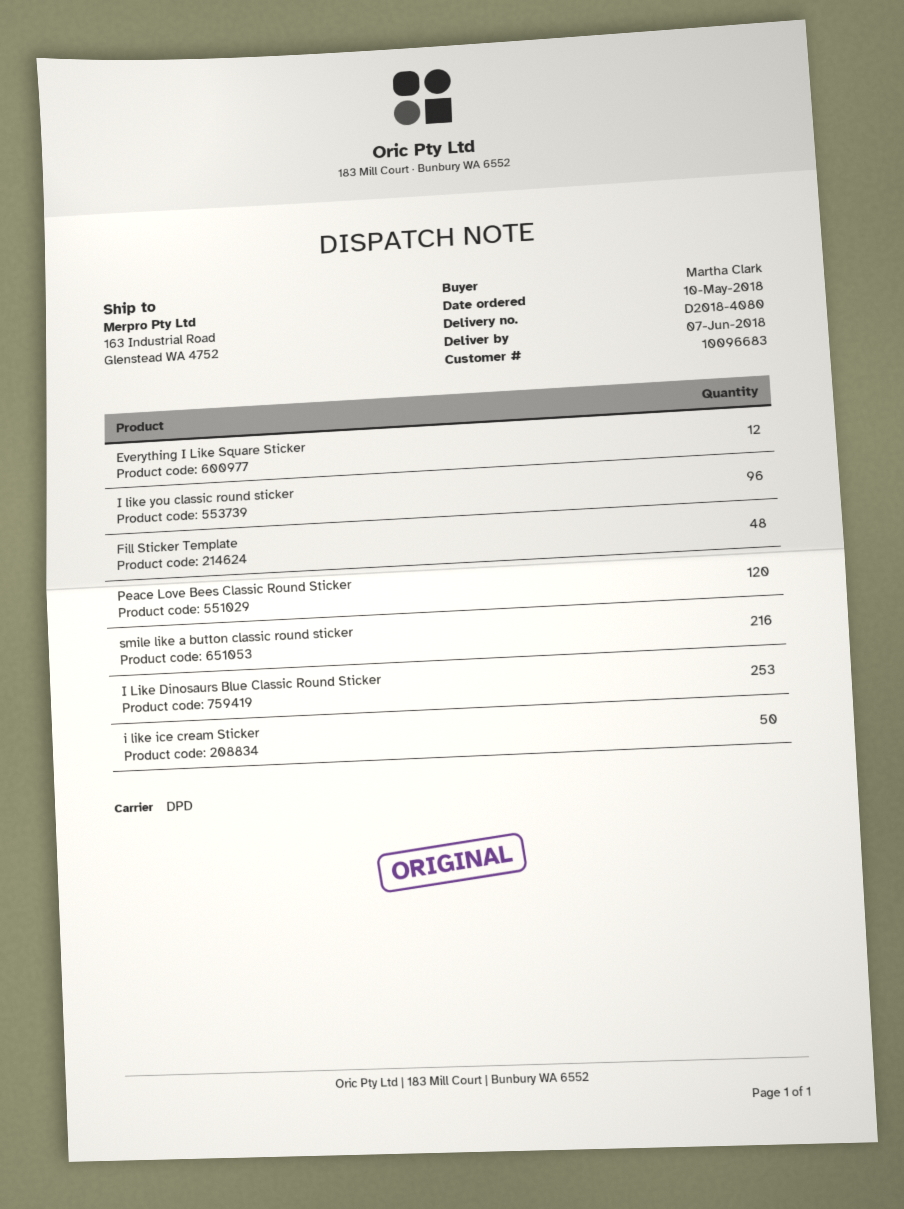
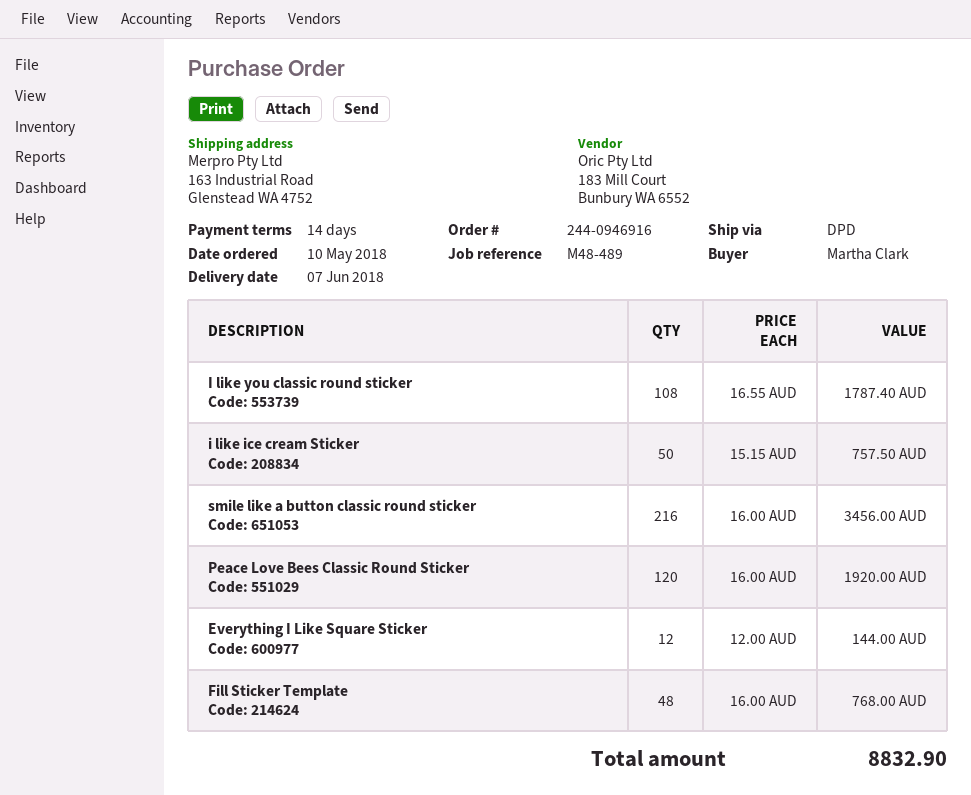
I like you classic round sticker: 96 -> 108
I Like Dinosaurs Blue Classic Round Sticker: 253 -> none

